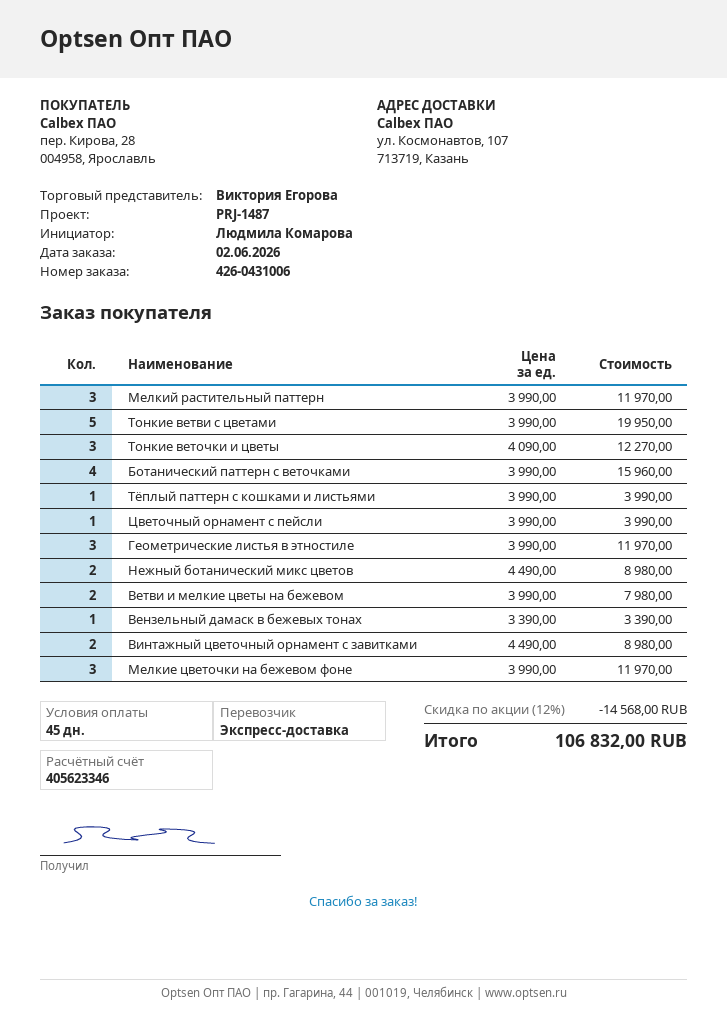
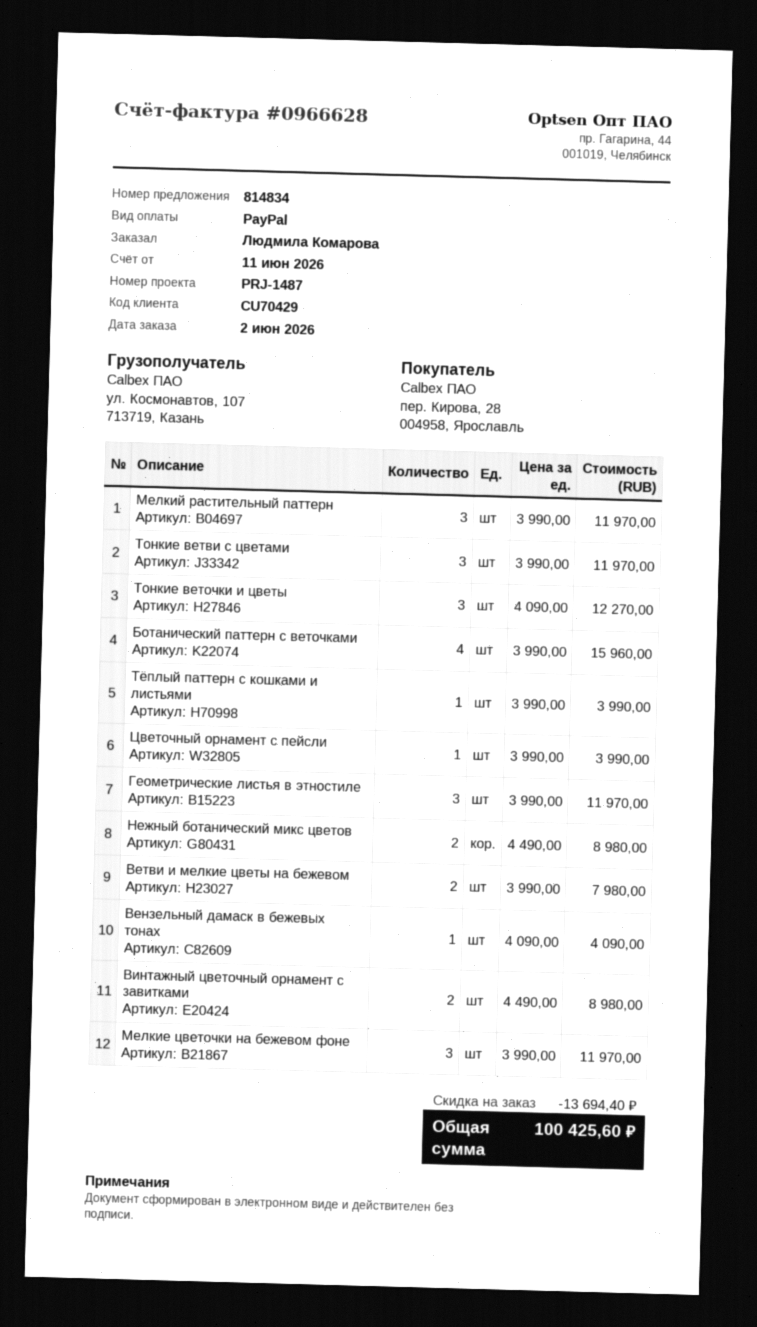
Тонкие ветви с цветами: 5 x 3990.00 = 19950.00 -> 3 x 3990.00 = 11970.00
Вензельный дамаск в бежевых тонах: 1 x 3390.00 = 3390.00 -> 1 x 4090.00 = 4090.00
discount: 14568.00 -> 13694.40
total: 106832.00 -> 100425.60

